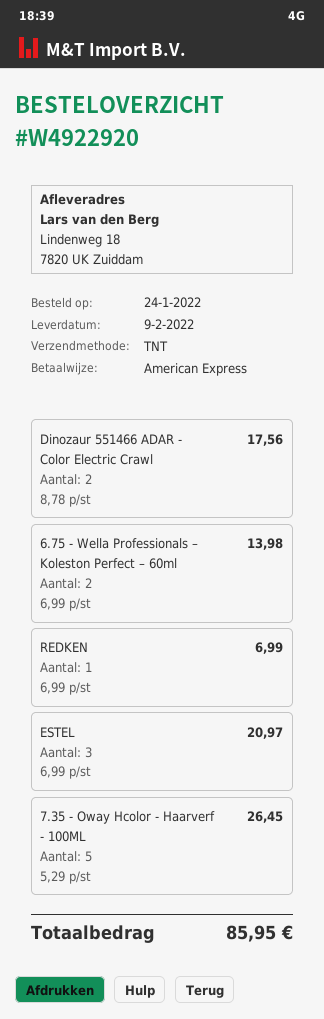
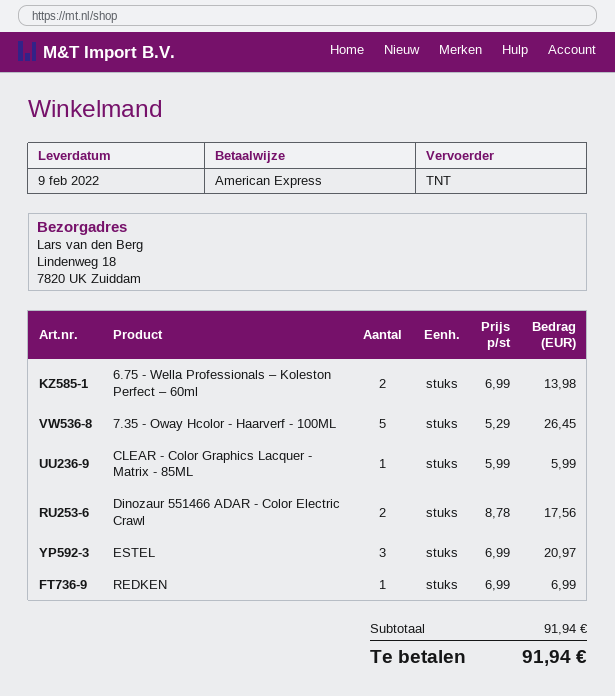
CLEAR - Color Graphics Lacquer - Matrix - 85ML: none -> 1 x 5.99 = 5.99
total: 85.95 -> 91.94

